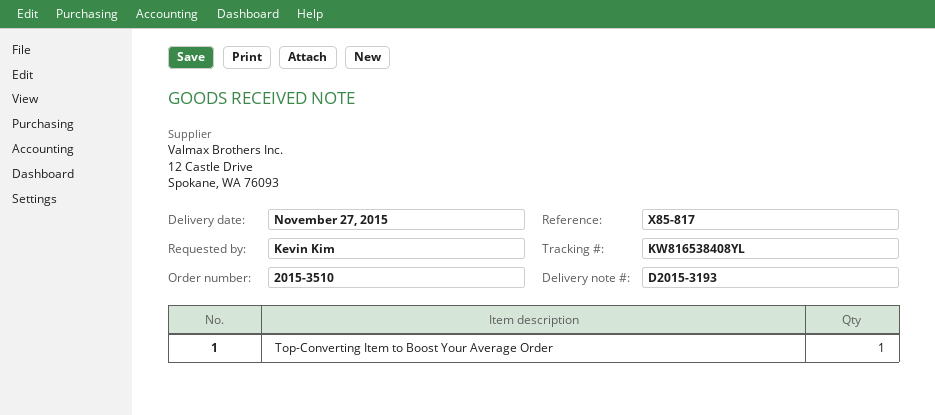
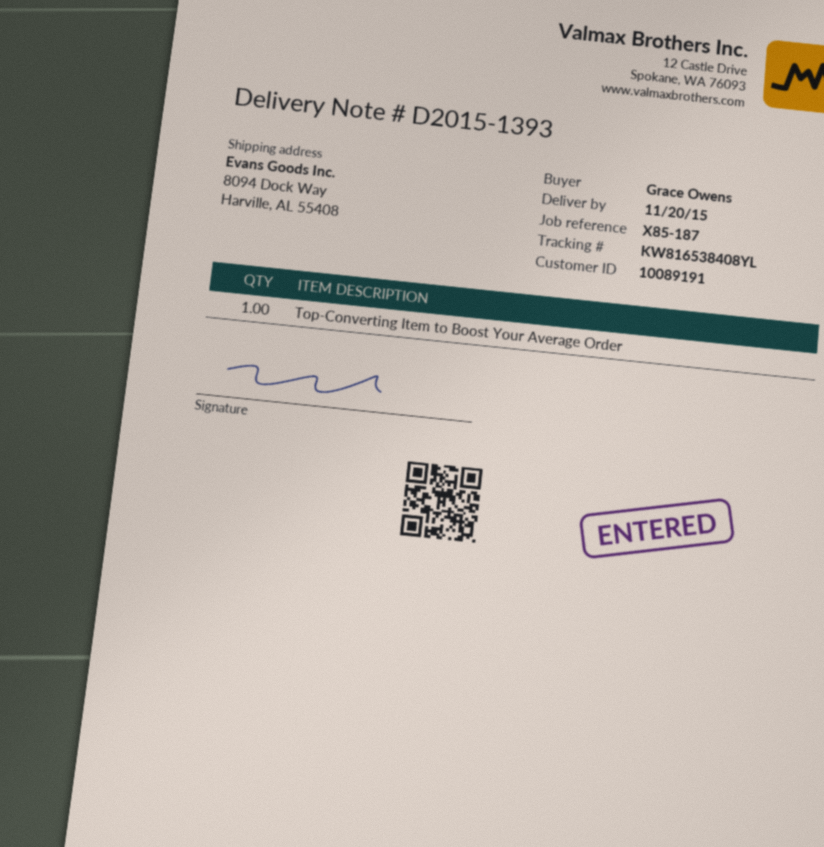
delivery note number: D2015-3193 -> D2015-1393
delivery date: 2015-11-27 -> 2015-11-20
reference: X85-817 -> X85-187
ordered by: Kevin Kim -> Grace Owens

